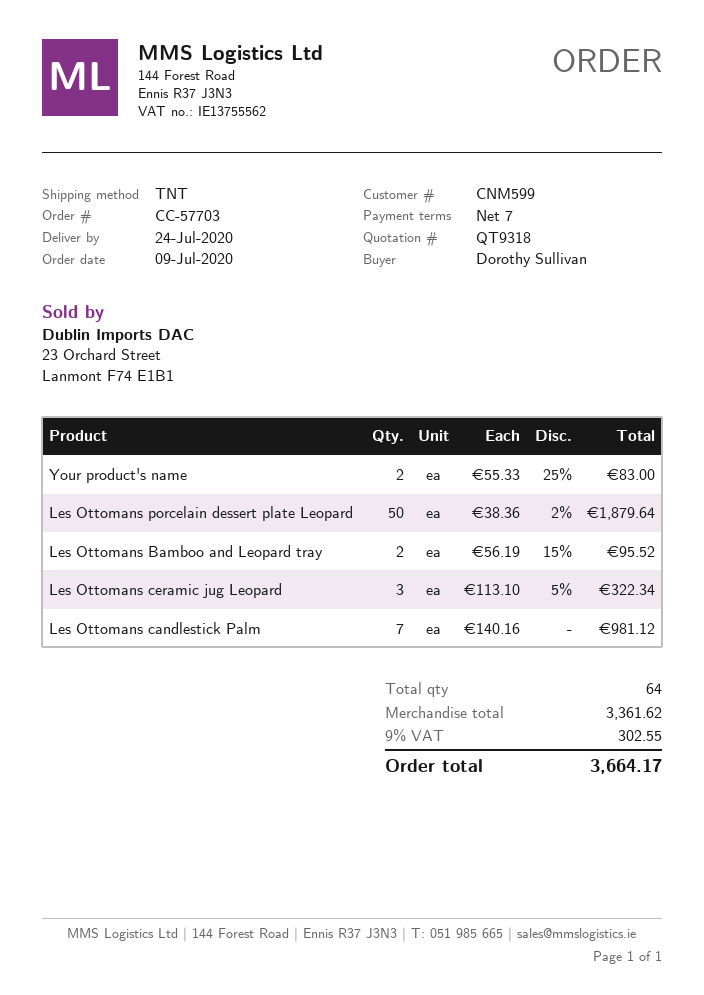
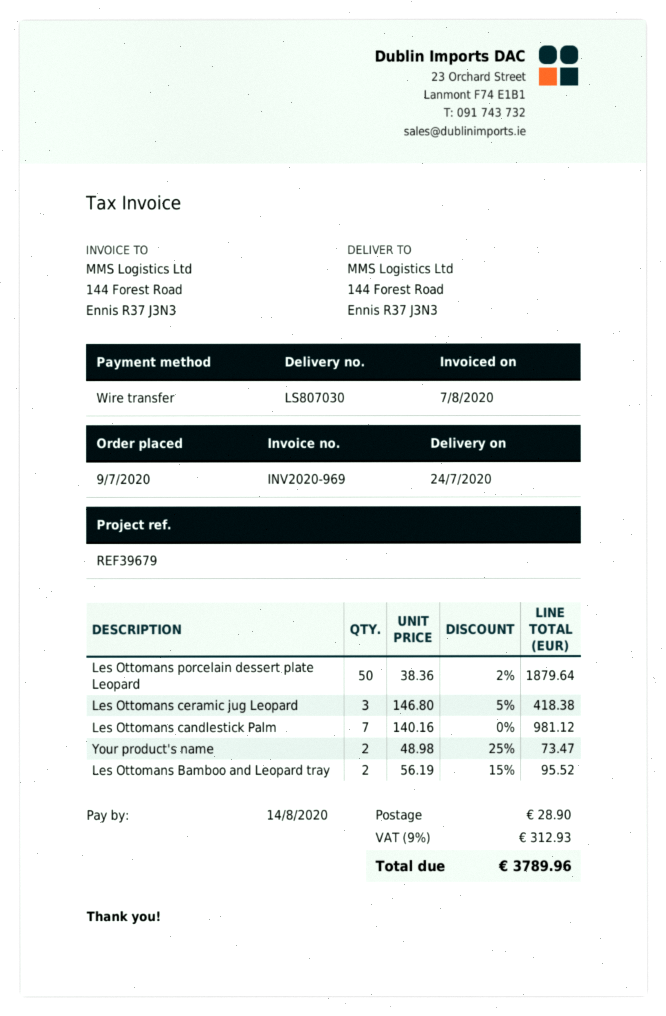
Your product's name: 2 x 55.33 - 25% = 83.00 -> 2 x 48.98 - 25% = 73.47
Les Ottomans ceramic jug Leopard: 3 x 113.10 - 5% = 322.34 -> 3 x 146.80 - 5% = 418.38
shipping: none -> 28.90
tax: 9% = 302.55 -> 9% = 312.93
total: 3664.17 -> 3789.96

